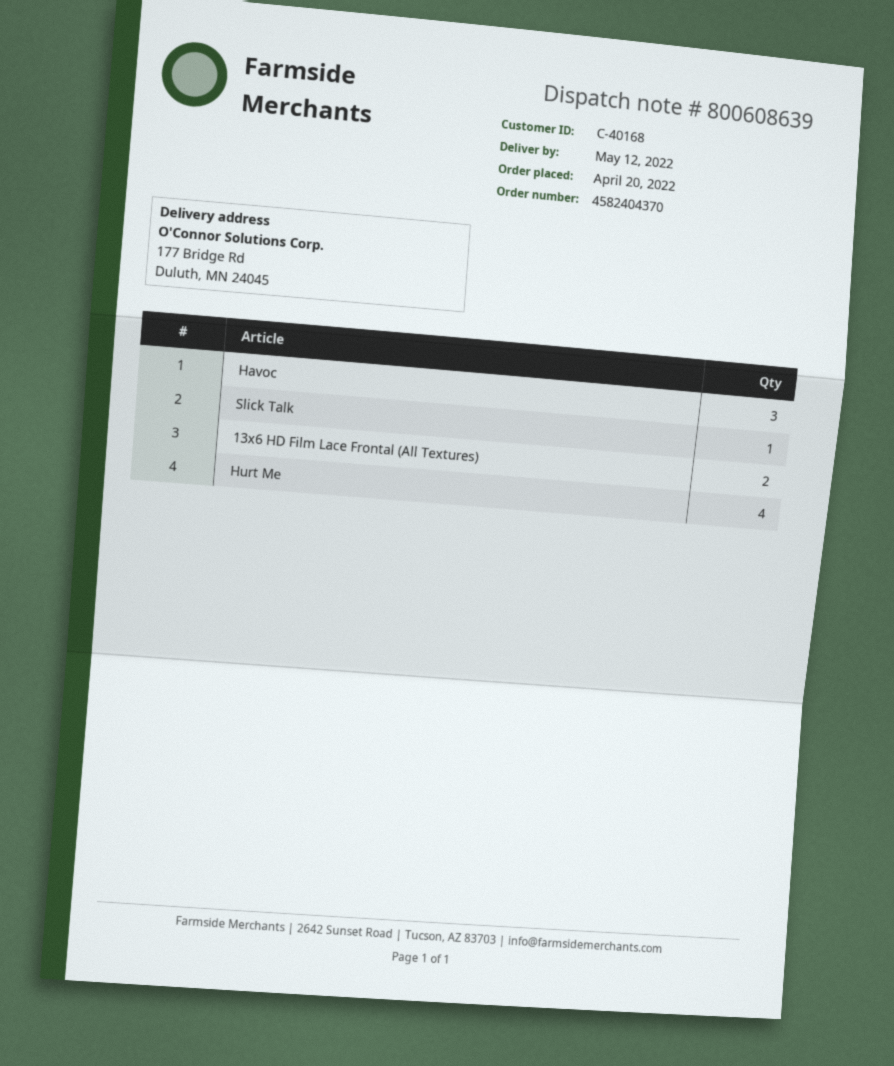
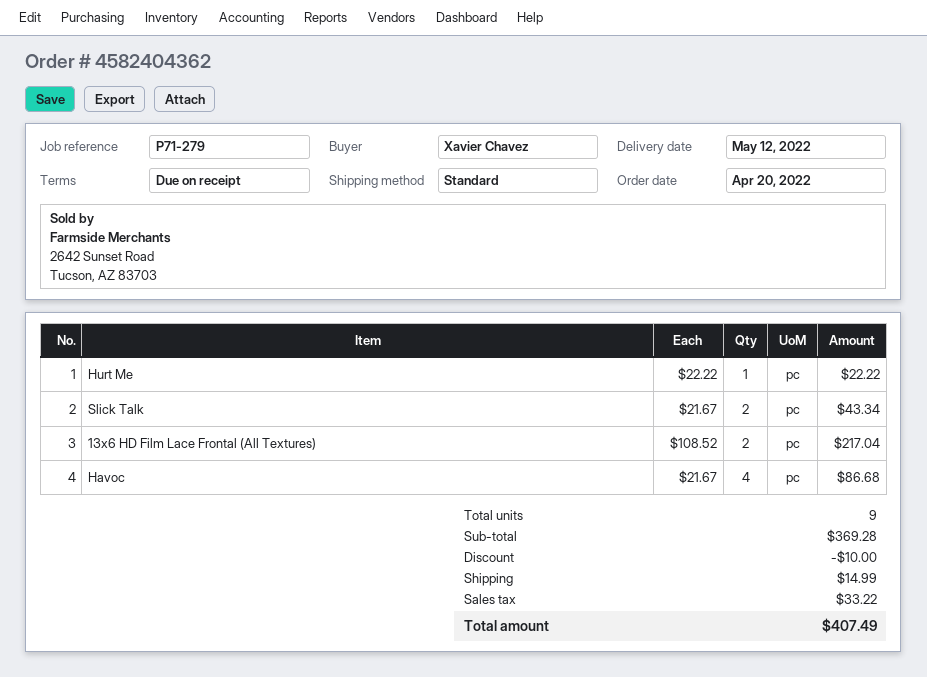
order number: 4582404370 -> 4582404362
Havoc: 3 -> 4
Slick Talk: 1 -> 2
Hurt Me: 4 -> 1

